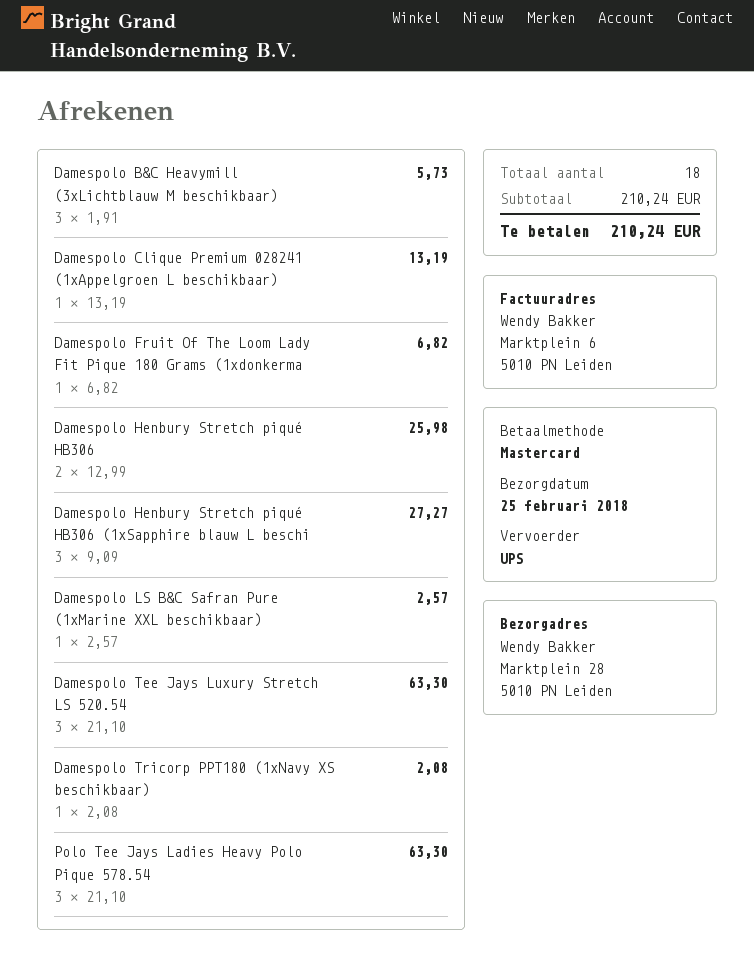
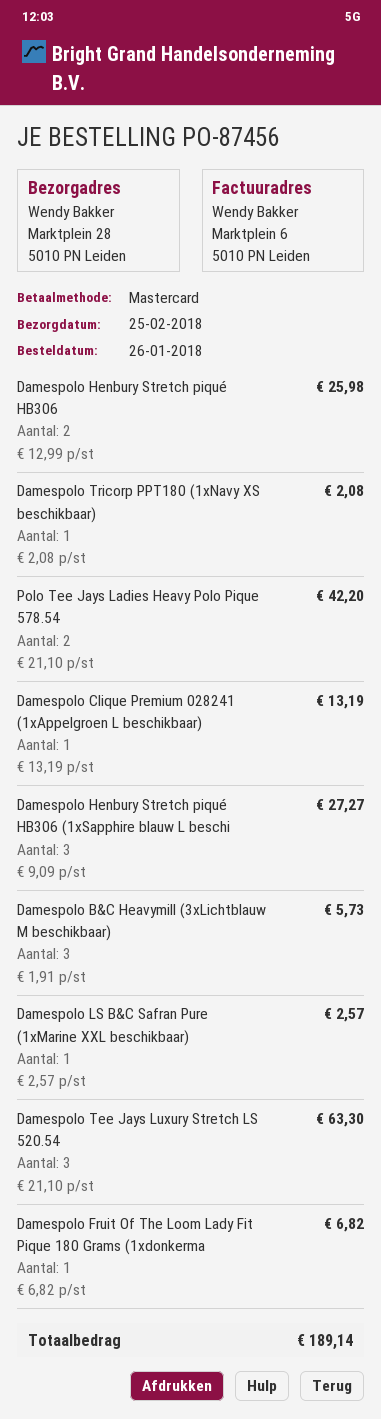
Polo Tee Jays Ladies Heavy Polo Pique 578.54: 3 x 21.10 = 63.30 -> 2 x 21.10 = 42.20
total: 210.24 -> 189.14

